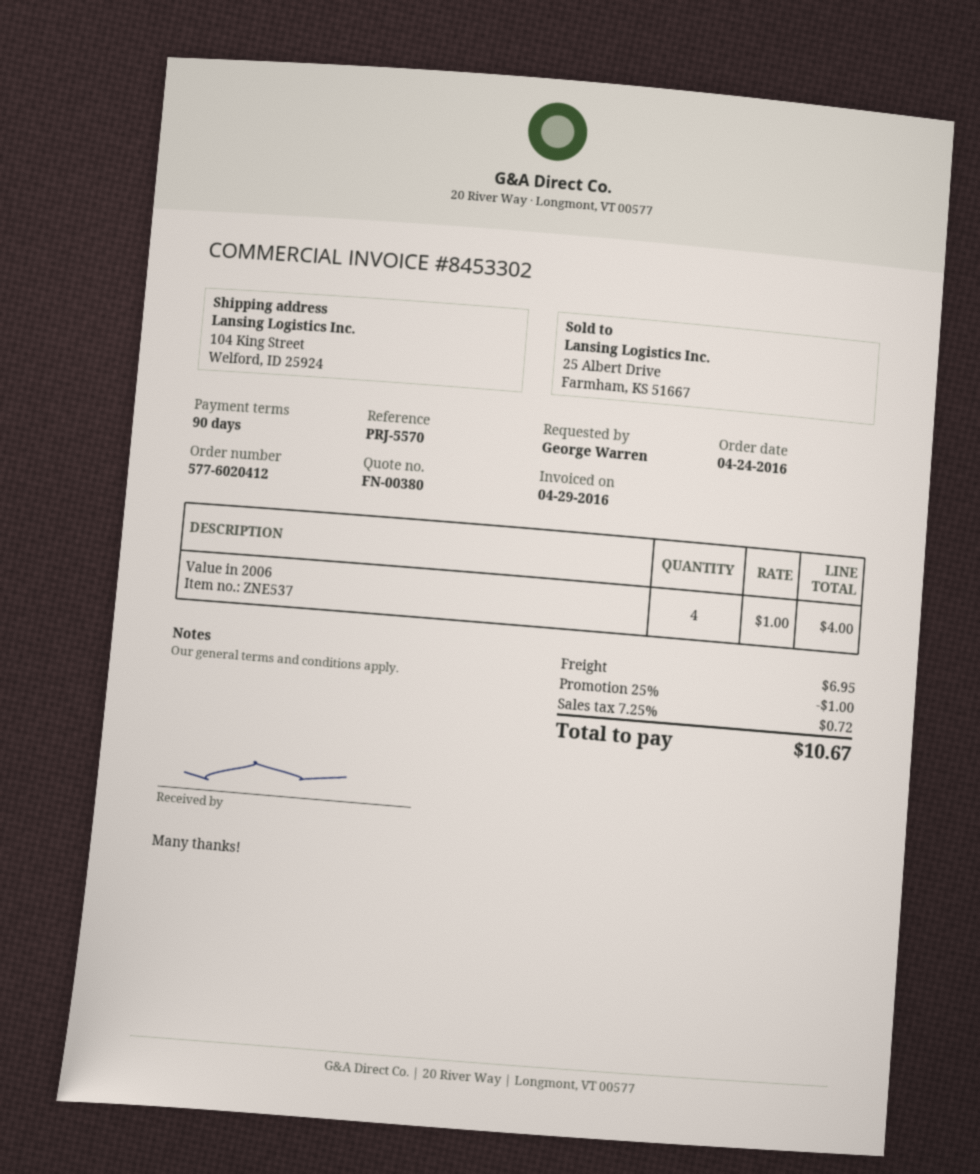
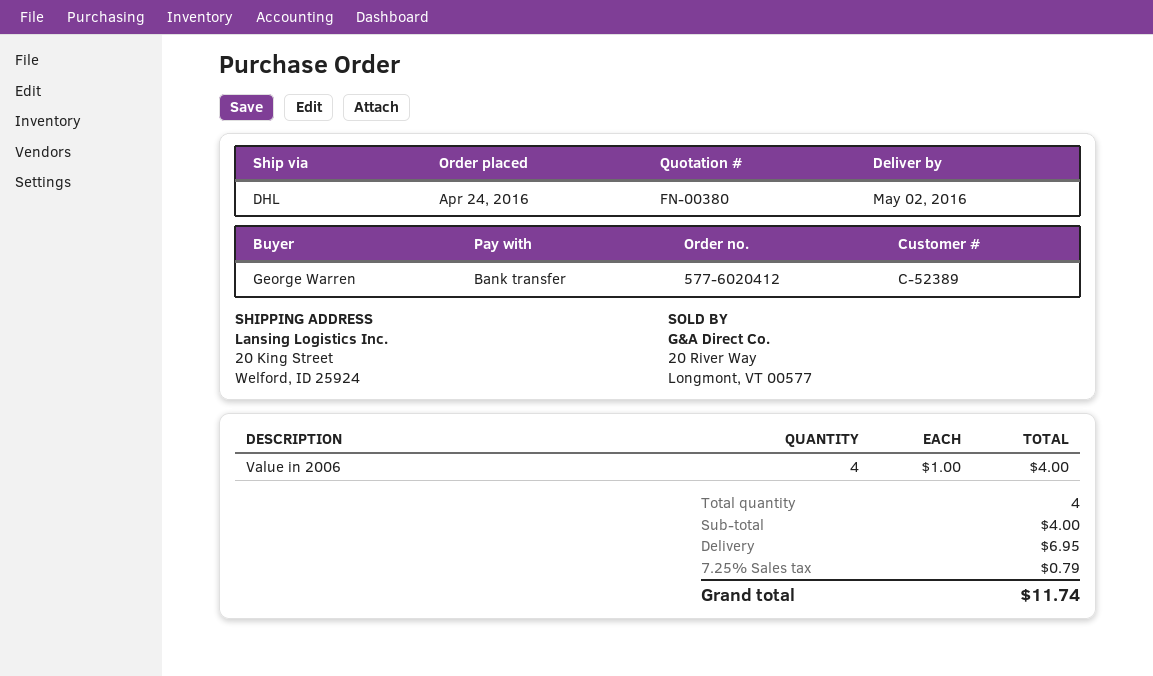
ship to: 104 King Street, Welford, ID 25924 -> 20 King Street, Welford, ID 25924
discount: 25% = 1.00 -> none
tax: 7.25% = 0.72 -> 7.25% = 0.79
total: 10.67 -> 11.74

